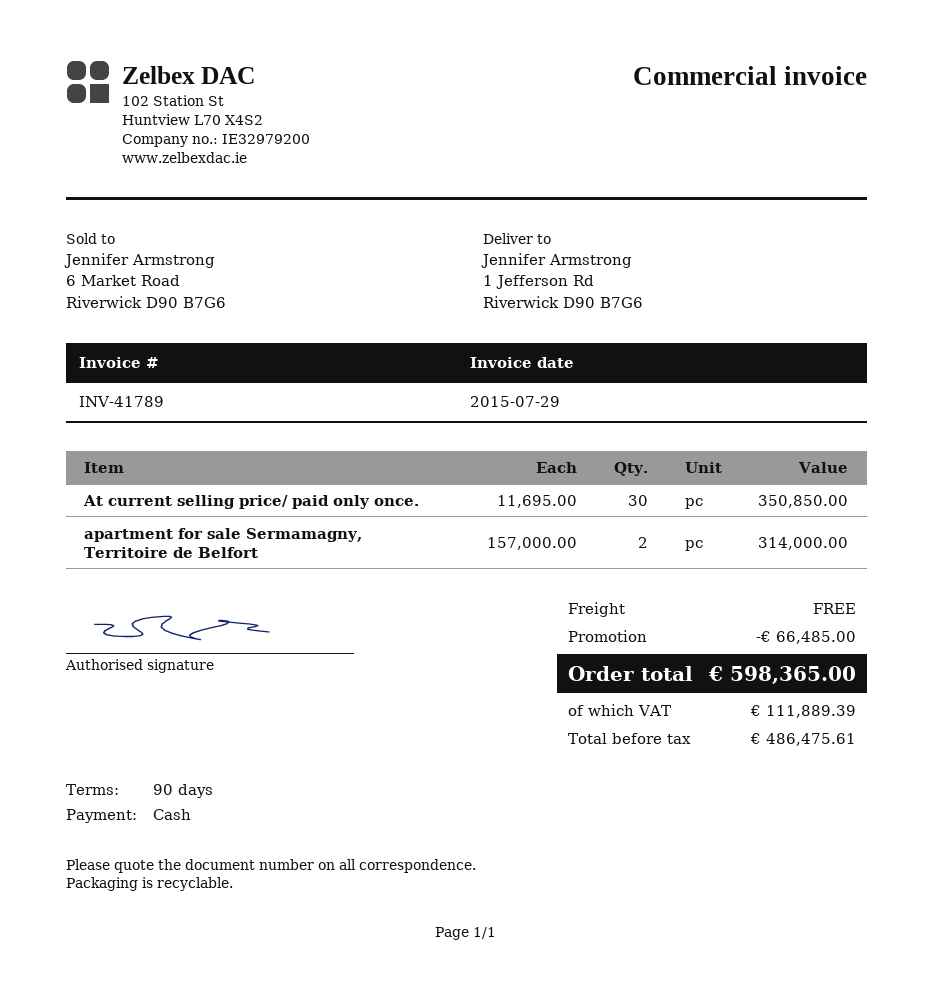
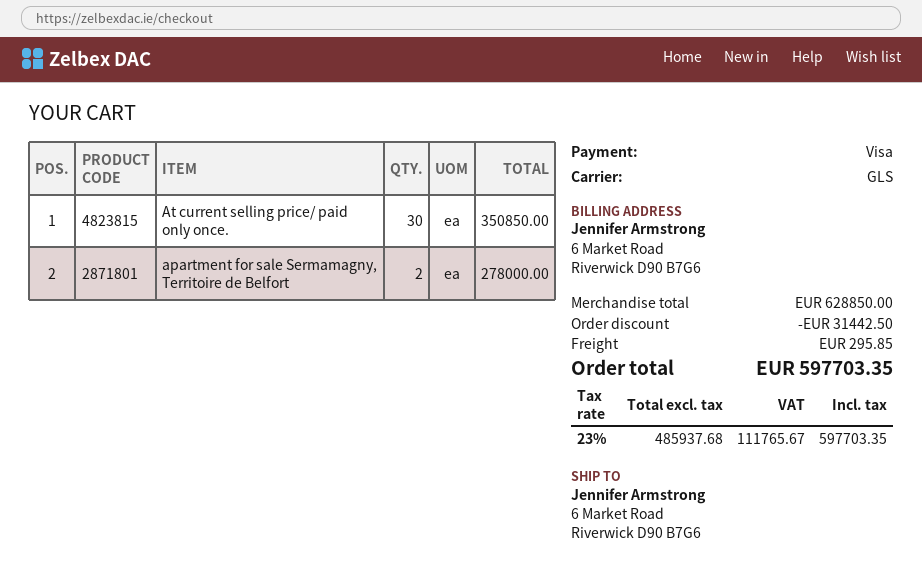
payment method: cash -> Visa
ship to: 1 Jefferson Rd, Riverwick D90 B7G6 -> 6 Market Road, Riverwick D90 B7G6
apartment for sale Sermamagny, Territoire de Belfort: 2 for 314000.00 -> 2 for 278000.00
discount: 66485.00 -> 31442.50
shipping: 0.00 -> 295.85
net: 486475.61 -> 485937.68
tax: 111889.39 -> 111765.67
total: 598365.00 -> 597703.35

